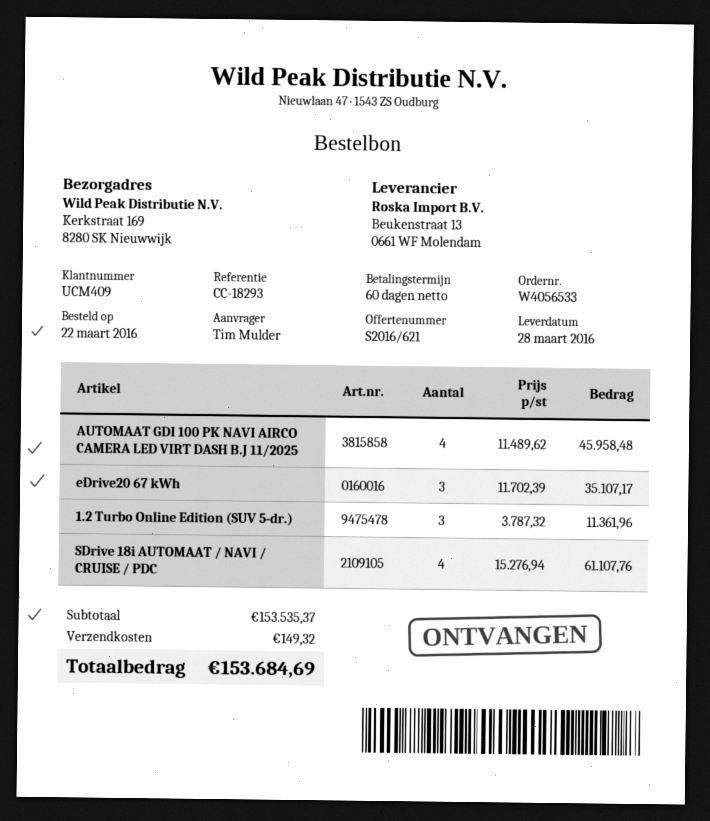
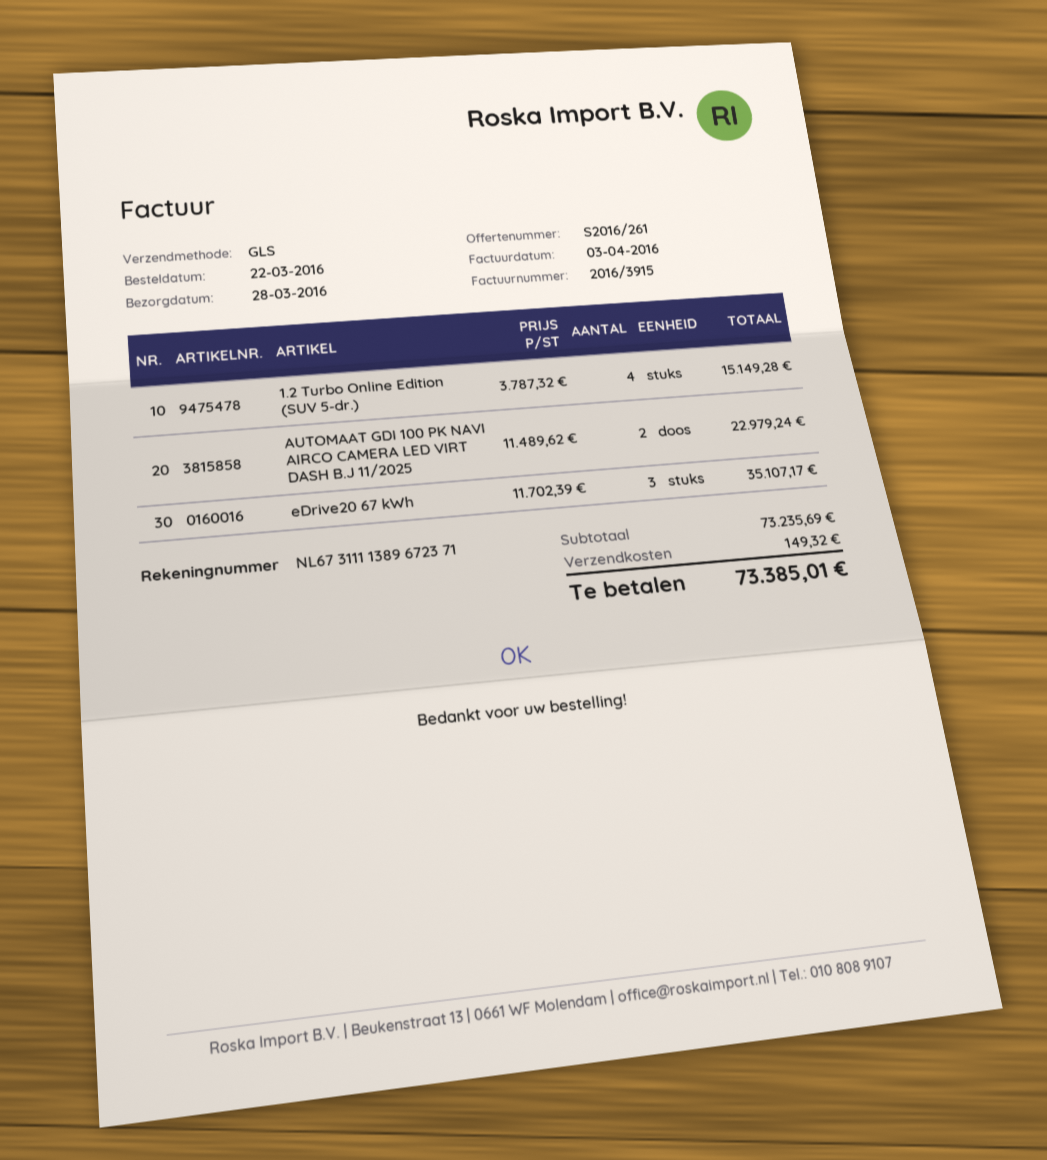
quote number: S2016/621 -> S2016/261
AUTOMAAT GDI 100 PK NAVI AIRCO CAMERA LED VIRT DASH B.J 11/2025: 4 x 11489.62 = 45958.48 -> 2 x 11489.62 = 22979.24
1.2 Turbo Online Edition (SUV 5-dr.): 3 x 3787.32 = 11361.96 -> 4 x 3787.32 = 15149.28
SDrive 18i AUTOMAAT / NAVI / CRUISE / PDC: 4 x 15276.94 = 61107.76 -> none
subtotal: 153535.37 -> 73235.69
total: 153684.69 -> 73385.01

